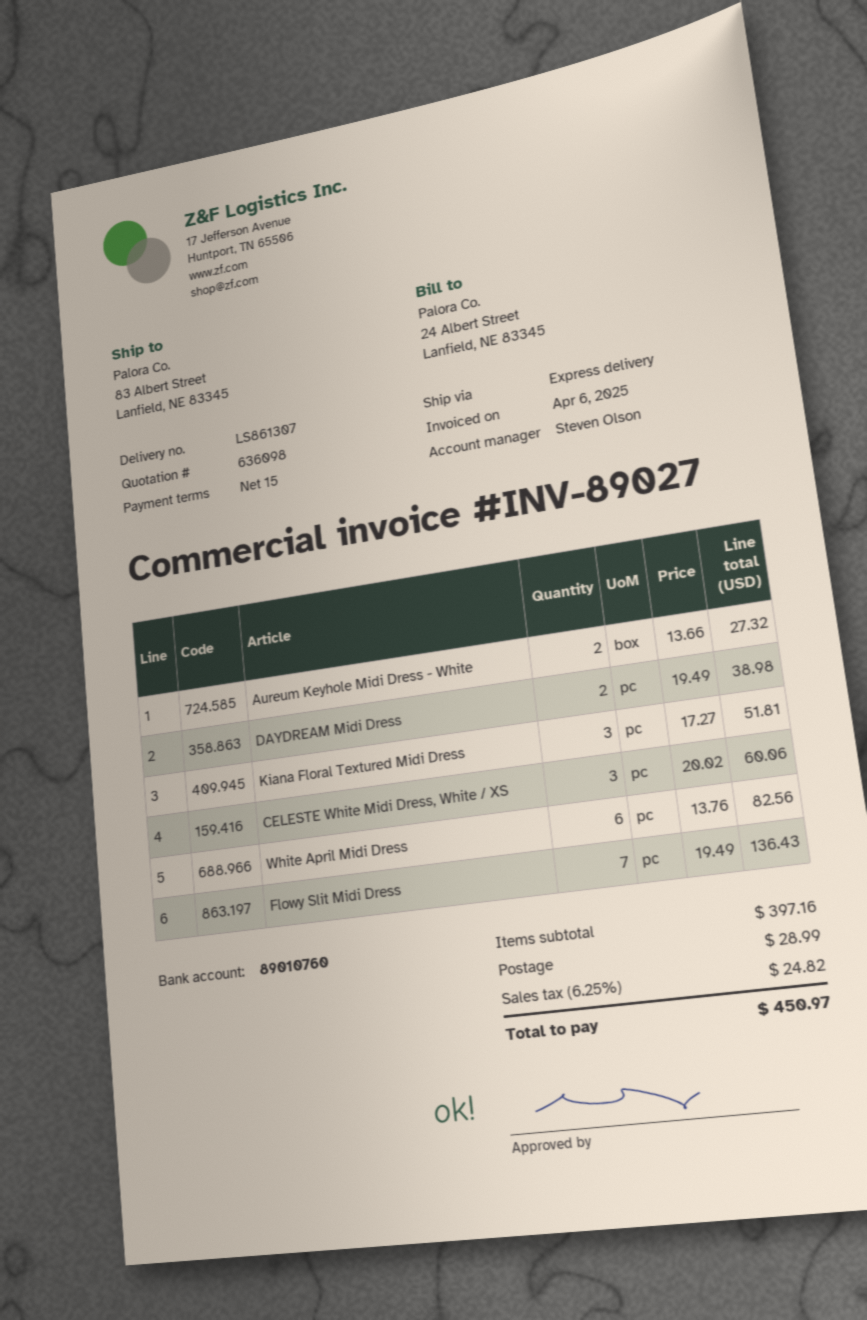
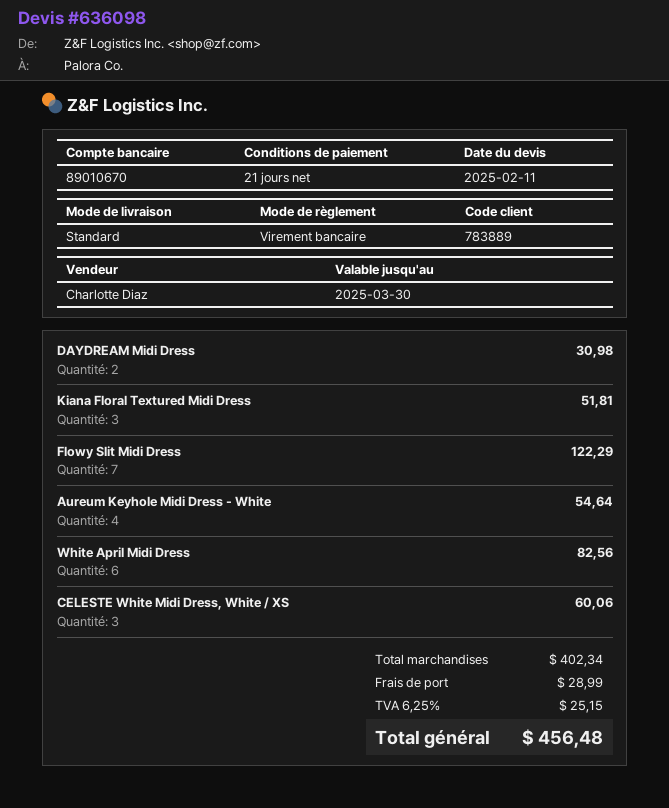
payment terms: 15 days -> 21 days
sales rep: Steven Olson -> Charlotte Diaz
bank account: 89010760 -> 89010670
shipping method: express -> standard
Aureum Keyhole Midi Dress - White: 2 for 27.32 -> 4 for 54.64
DAYDREAM Midi Dress: 2 for 38.98 -> 2 for 30.98
Flowy Slit Midi Dress: 7 for 136.43 -> 7 for 122.29
subtotal: 397.16 -> 402.34
tax: 6.25% = 24.82 -> 6.25% = 25.15
total: 450.97 -> 456.48

